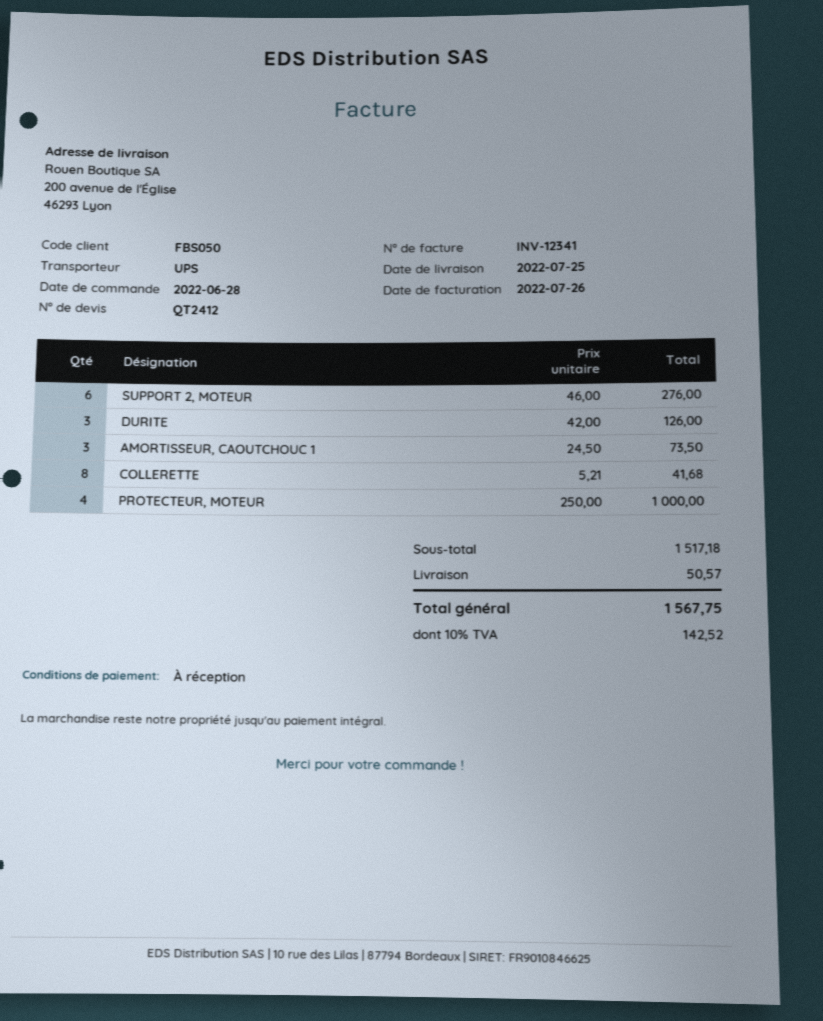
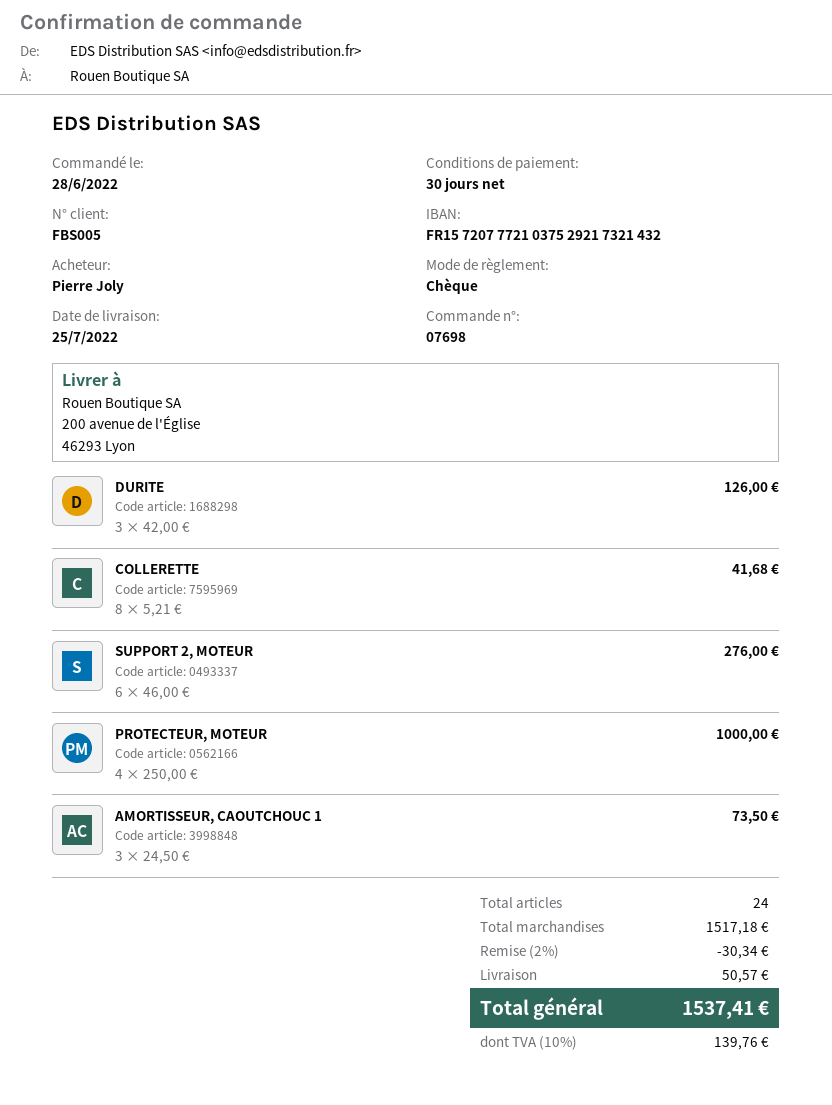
payment terms: on receipt -> 30 days
customer number: FBS050 -> FBS005
discount: none -> 2% = 30.34
tax: 10% = 142.52 -> 10% = 139.76
total: 1567.75 -> 1537.41

